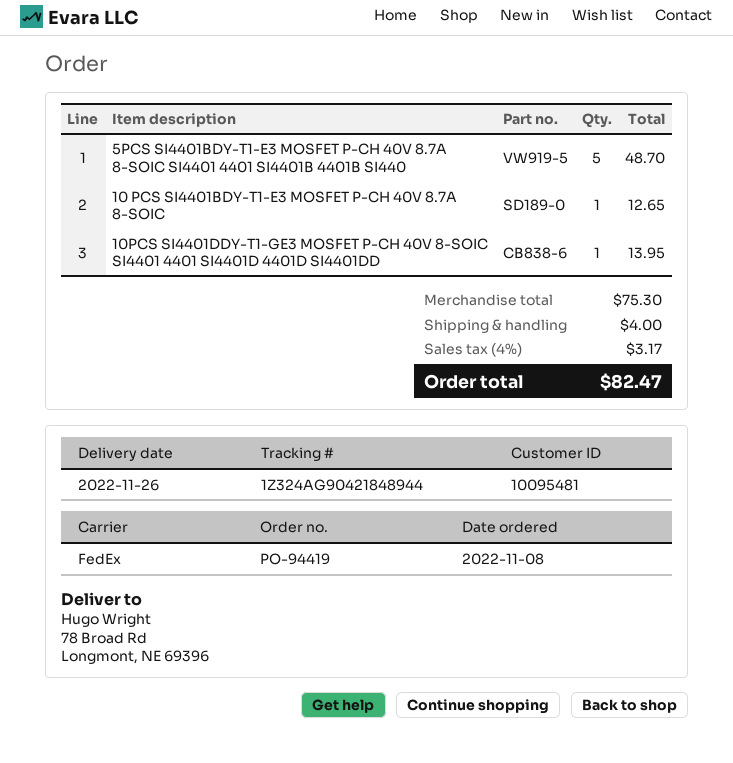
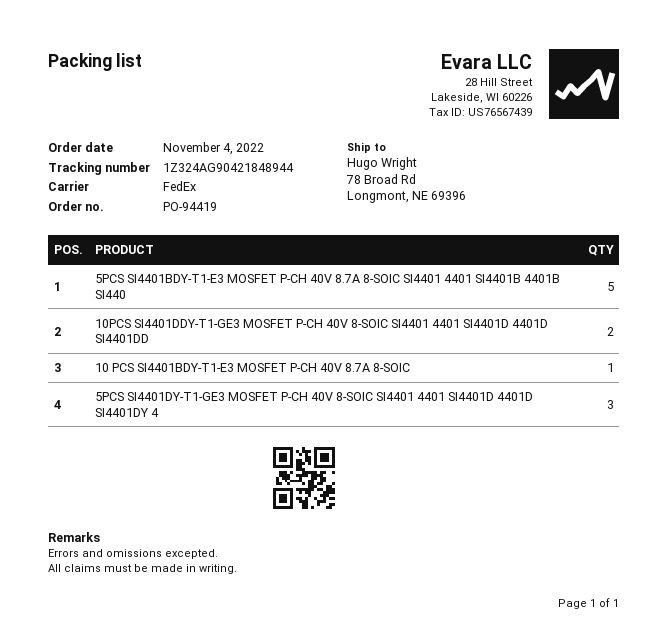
order date: 2022-11-08 -> 2022-11-04
10PCS SI4401DDY-T1-GE3 MOSFET P-CH 40V 8-SOIC SI4401 4401 SI4401D 4401D SI4401DD: 1 -> 2
5PCS SI4401DY-T1-GE3 MOSFET P-CH 40V 8-SOIC SI4401 4401 SI4401D 4401D SI4401DY 4: none -> 3

